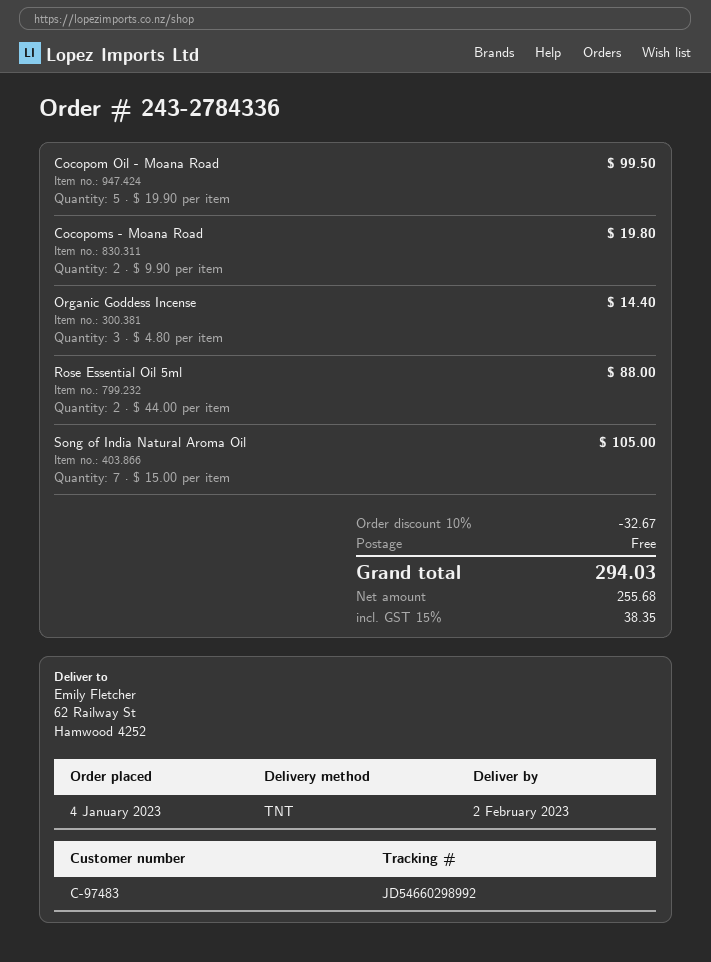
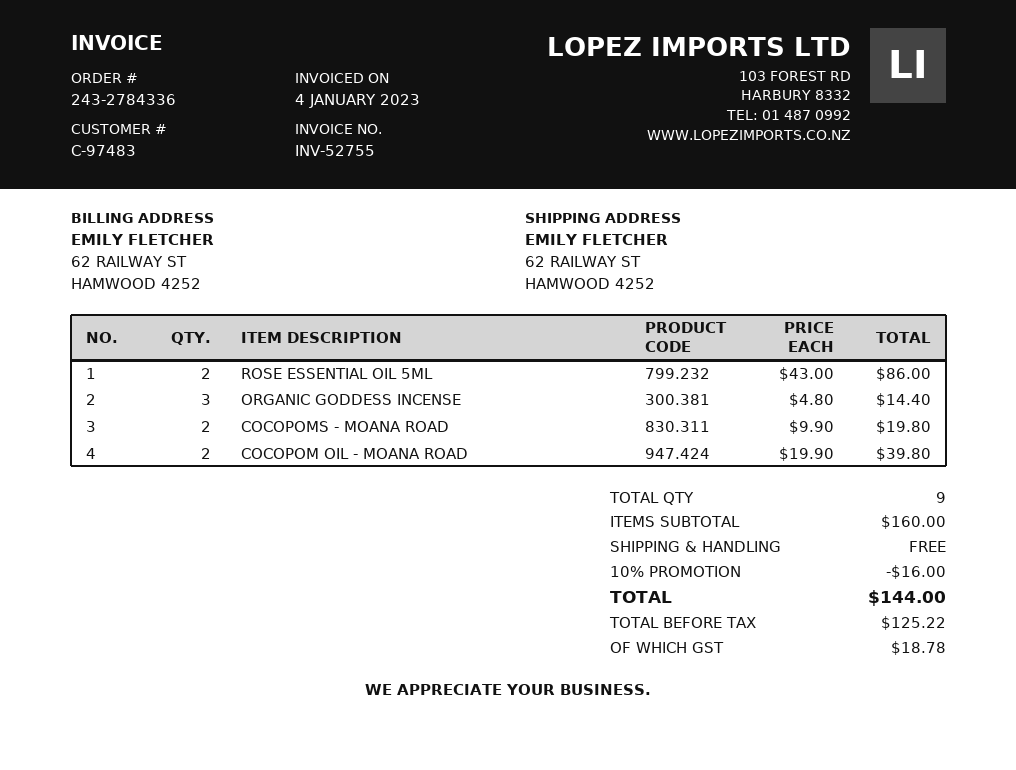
Cocopom Oil - Moana Road: 5 x 19.90 = 99.50 -> 2 x 19.90 = 39.80
Rose Essential Oil 5ml: 2 x 44.00 = 88.00 -> 2 x 43.00 = 86.00
Song of India Natural Aroma Oil: 7 x 15.00 = 105.00 -> none
discount: 10% = 32.67 -> 10% = 16.00
net: 255.68 -> 125.22
tax: 38.35 -> 18.78
total: 294.03 -> 144.00

